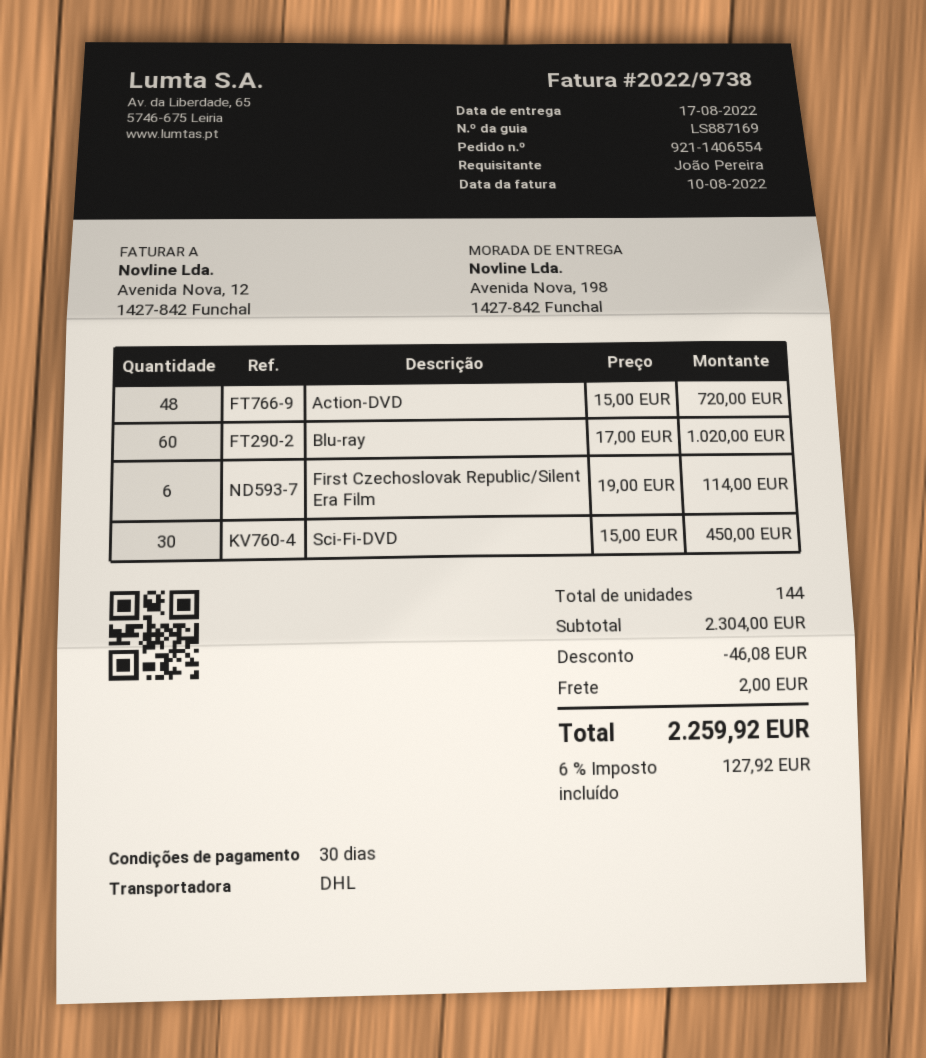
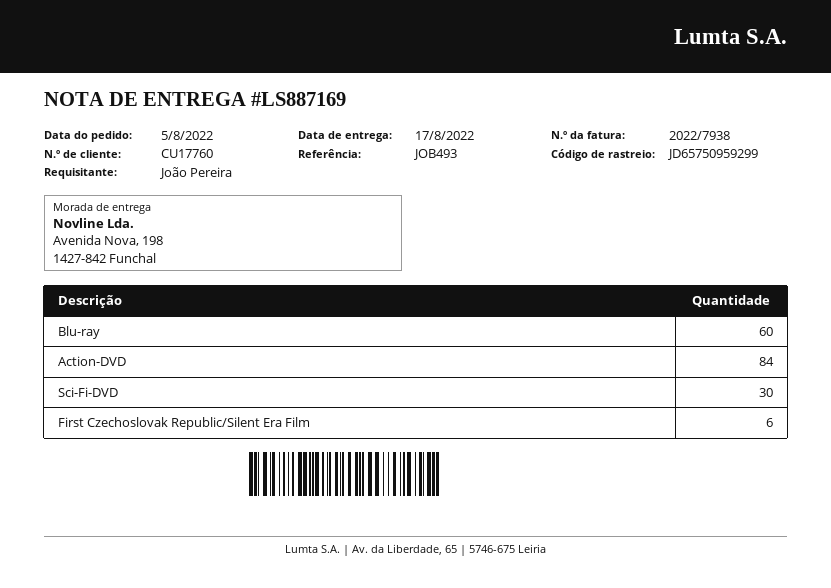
invoice number: 2022/9738 -> 2022/7938
Action-DVD: 48 -> 84

